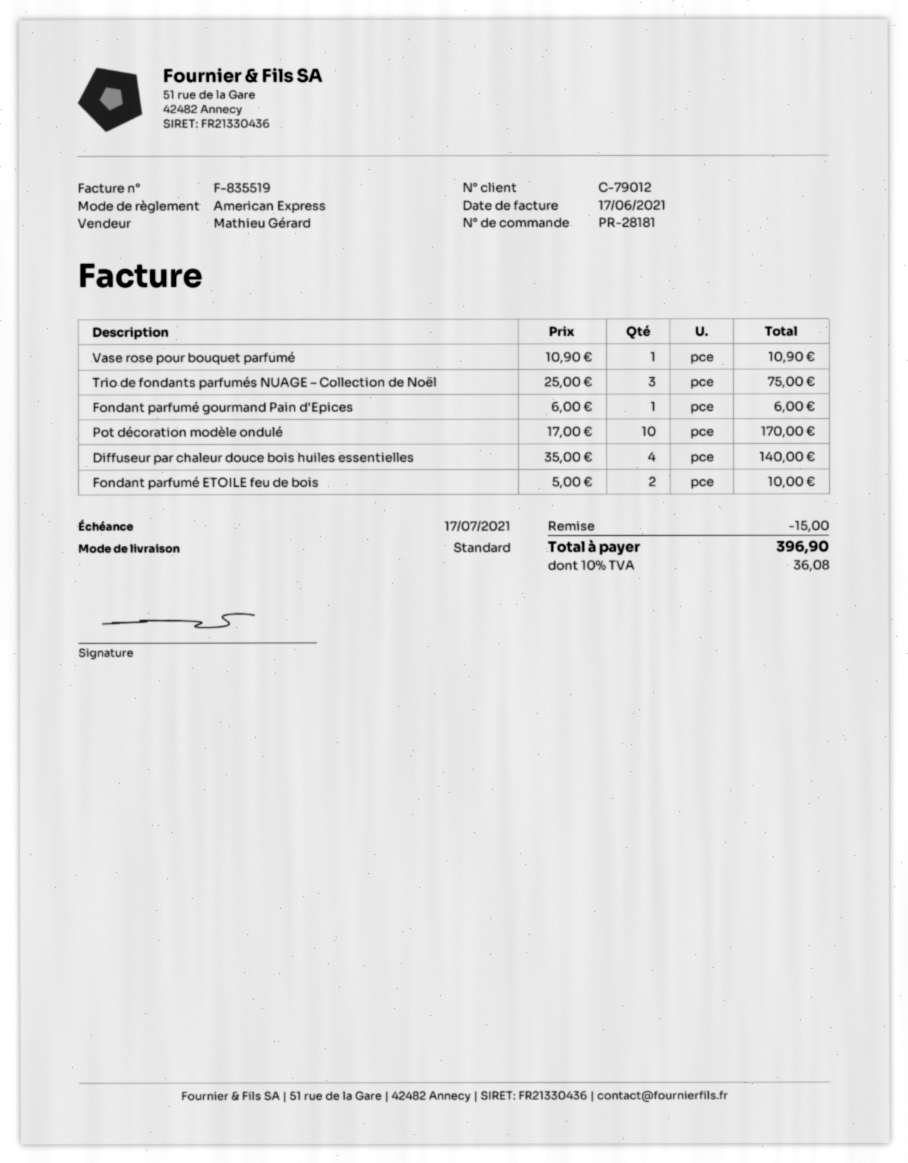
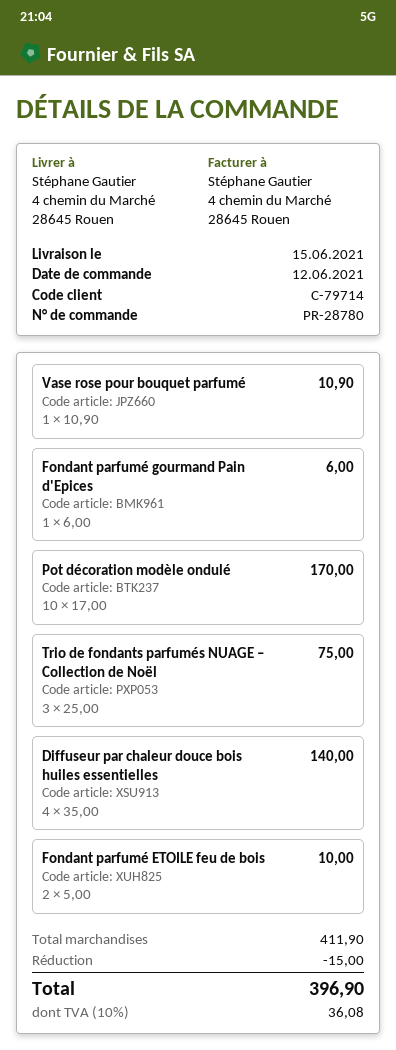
order number: PR-28181 -> PR-28780
customer number: C-79012 -> C-79714

